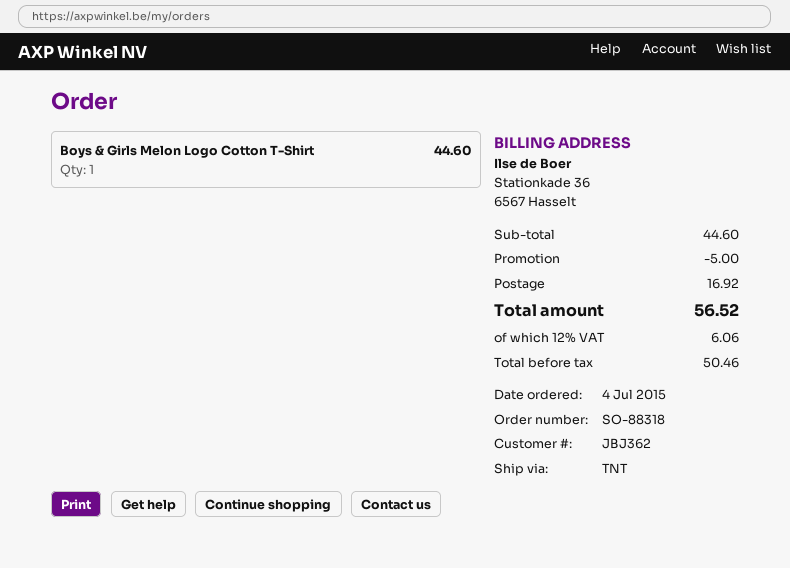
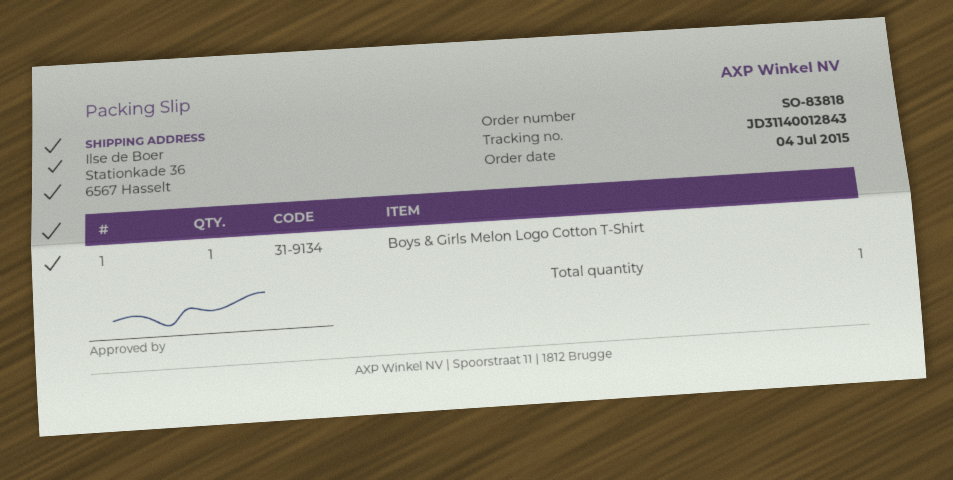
order number: SO-88318 -> SO-83818

